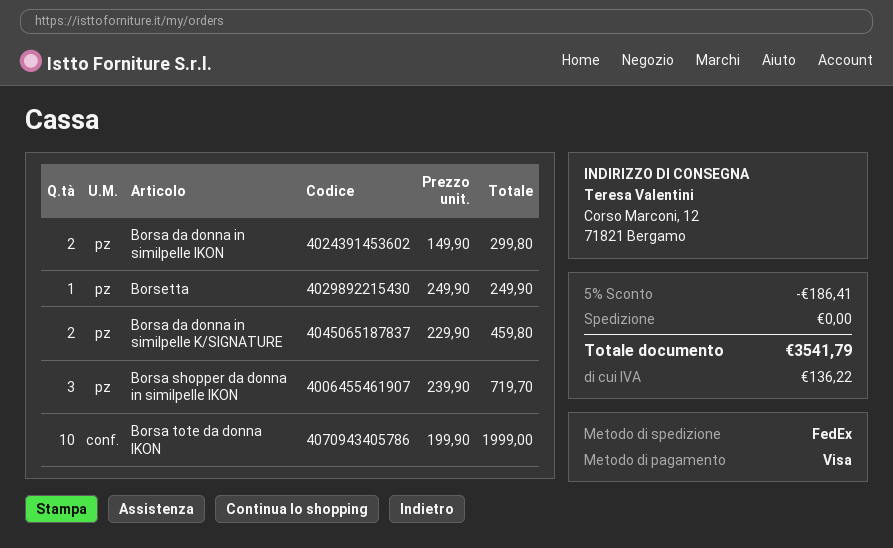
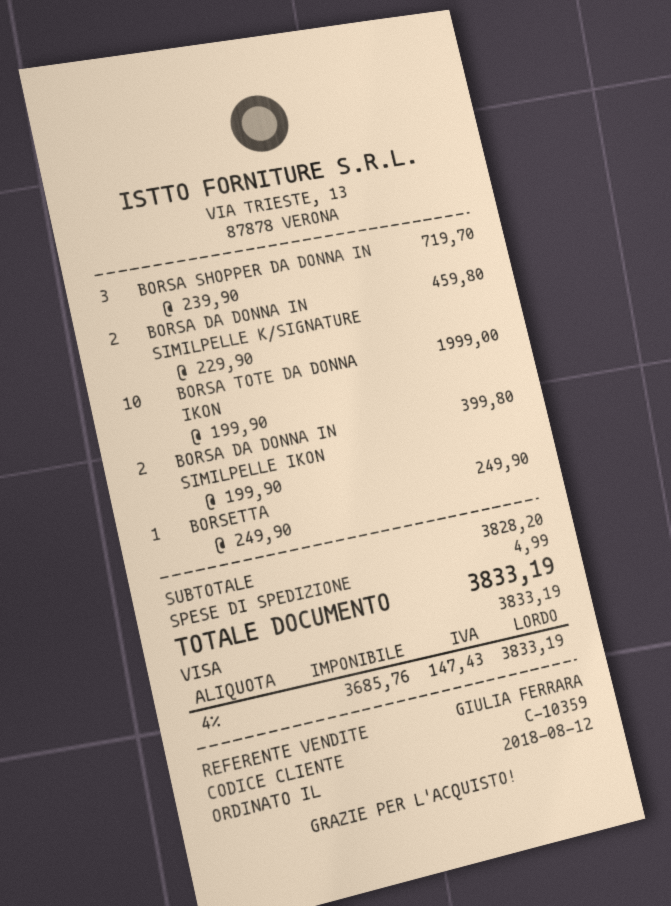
Borsa da donna in similpelle IKON: 2 x 149.90 = 299.80 -> 2 x 199.90 = 399.80
discount: 5% = 186.41 -> none
shipping: 0.00 -> 4.99
tax: 136.22 -> 147.43
total: 3541.79 -> 3833.19

